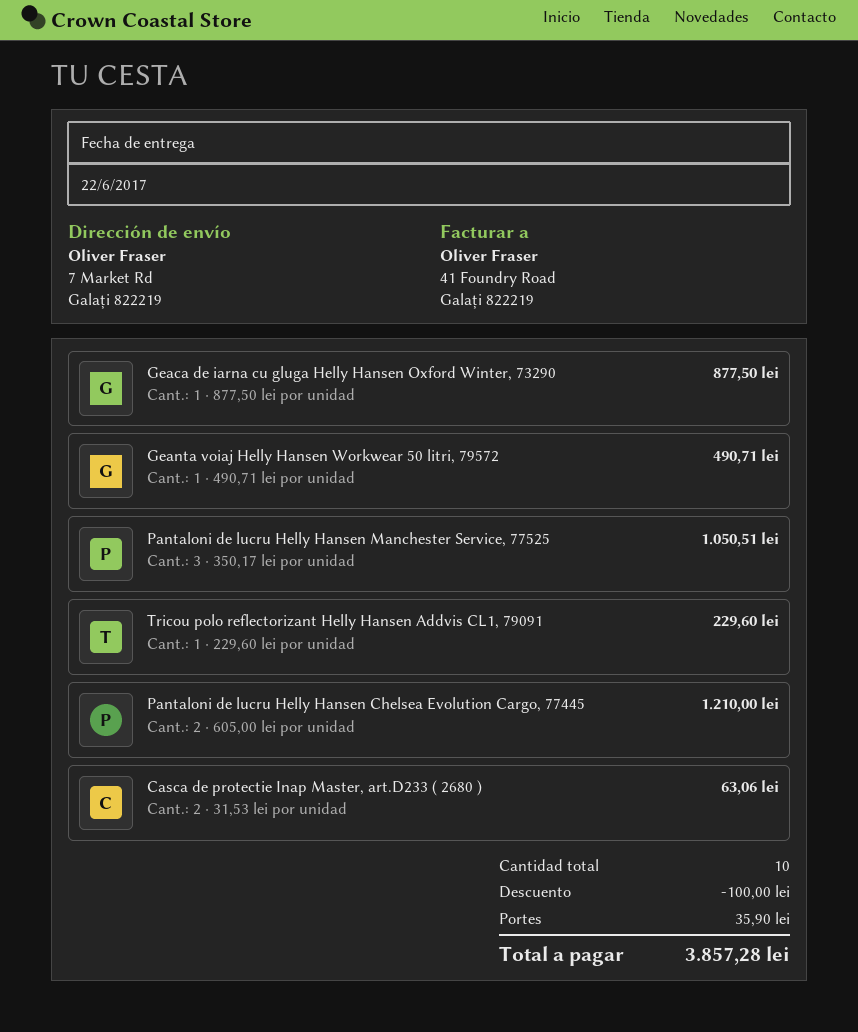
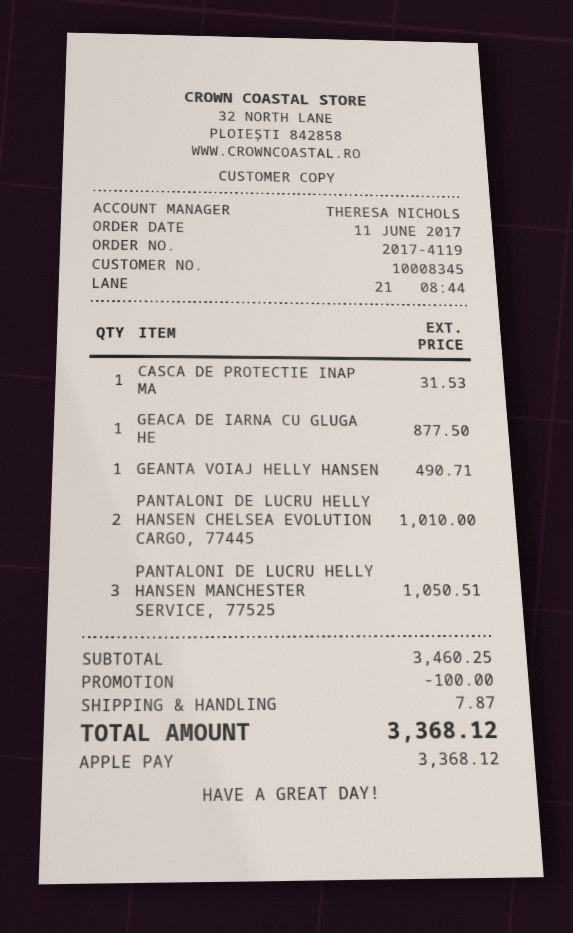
Tricou polo reflectorizant Helly Hansen Addvis CL1, 79091: 1 for 229.60 -> none
Pantaloni de lucru Helly Hansen Chelsea Evolution Cargo, 77445: 2 for 1210.00 -> 2 for 1010.00
Casca de protectie Inap Master, art.D233 ( 2680 ): 2 for 63.06 -> 1 for 31.53
shipping: 35.90 -> 7.87
total: 3857.28 -> 3368.12

